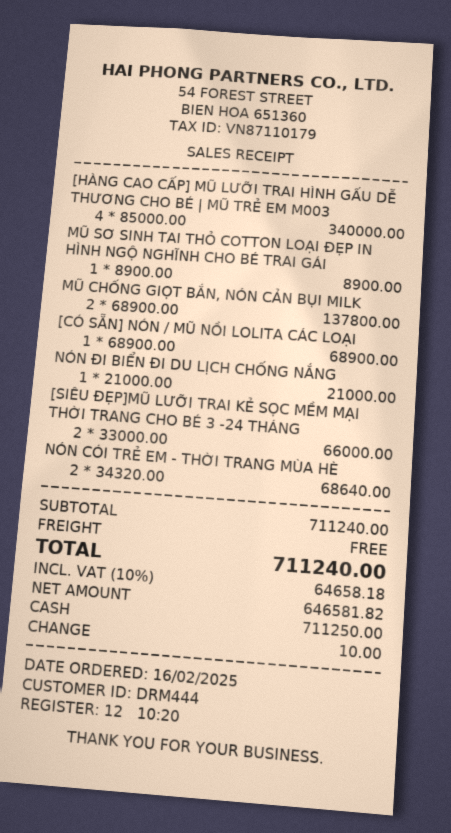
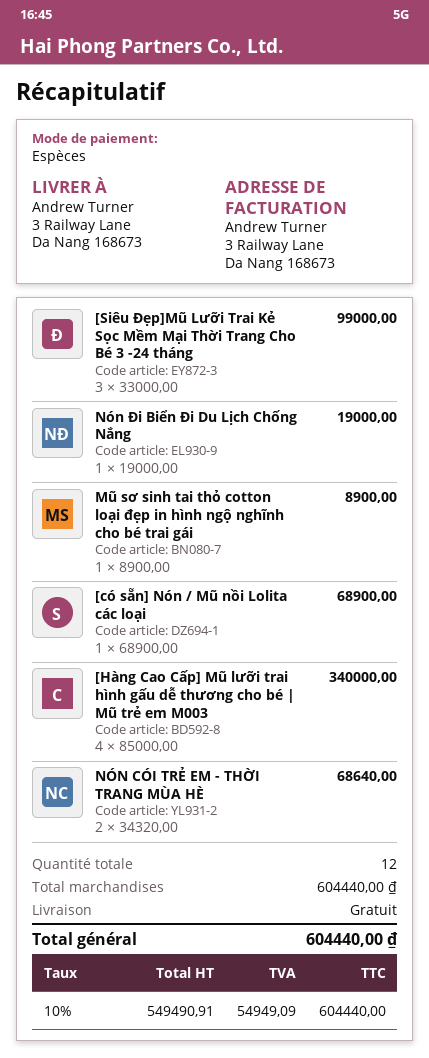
MŨ CHỐNG GIỌT BẮN, NÓN CẢN BỤI MILK: 2 x 68900.00 = 137800.00 -> none
NÓN ĐI BIỂN ĐI DU LỊCH CHỐNG NẮNG: 1 x 21000.00 = 21000.00 -> 1 x 19000.00 = 19000.00
[SIÊU ĐẸP]MŨ LƯỠI TRAI KẺ SỌC MỀM MẠI THỜI TRANG CHO BÉ 3 -24 THÁNG: 2 x 33000.00 = 66000.00 -> 3 x 33000.00 = 99000.00
subtotal: 711240.00 -> 604440.00
net: 646581.82 -> 549490.91
tax: 10% = 64658.18 -> 10% = 54949.09
total: 711240.00 -> 604440.00

